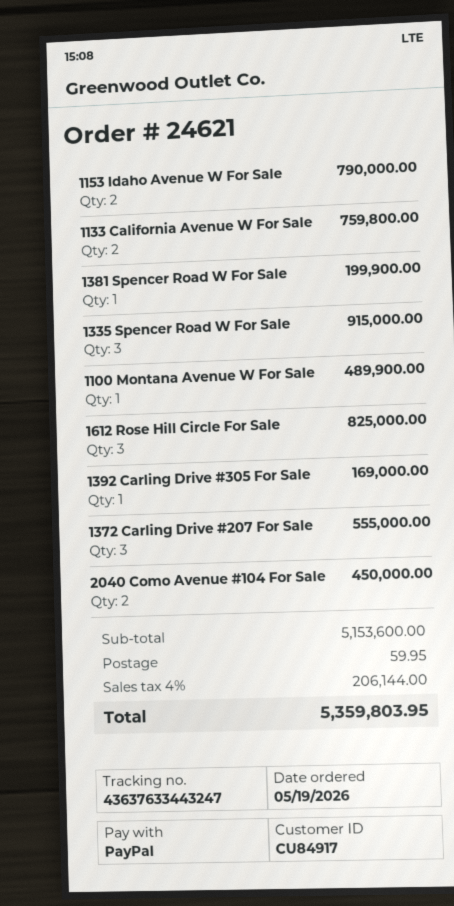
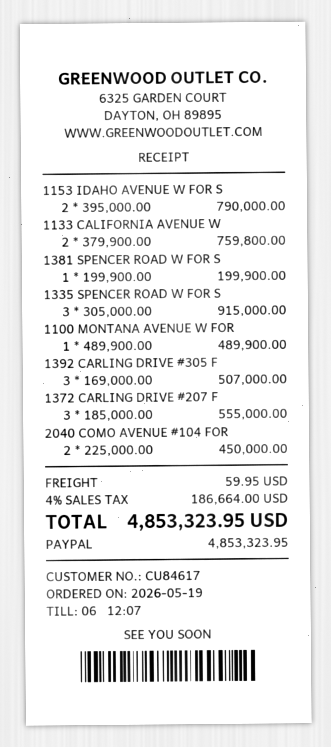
customer number: CU84917 -> CU84617
1612 Rose Hill Circle For Sale: 3 for 825000.00 -> none
1392 Carling Drive #305 For Sale: 1 for 169000.00 -> 3 for 507000.00
tax: 4% = 206144.00 -> 4% = 186664.00
total: 5359803.95 -> 4853323.95

